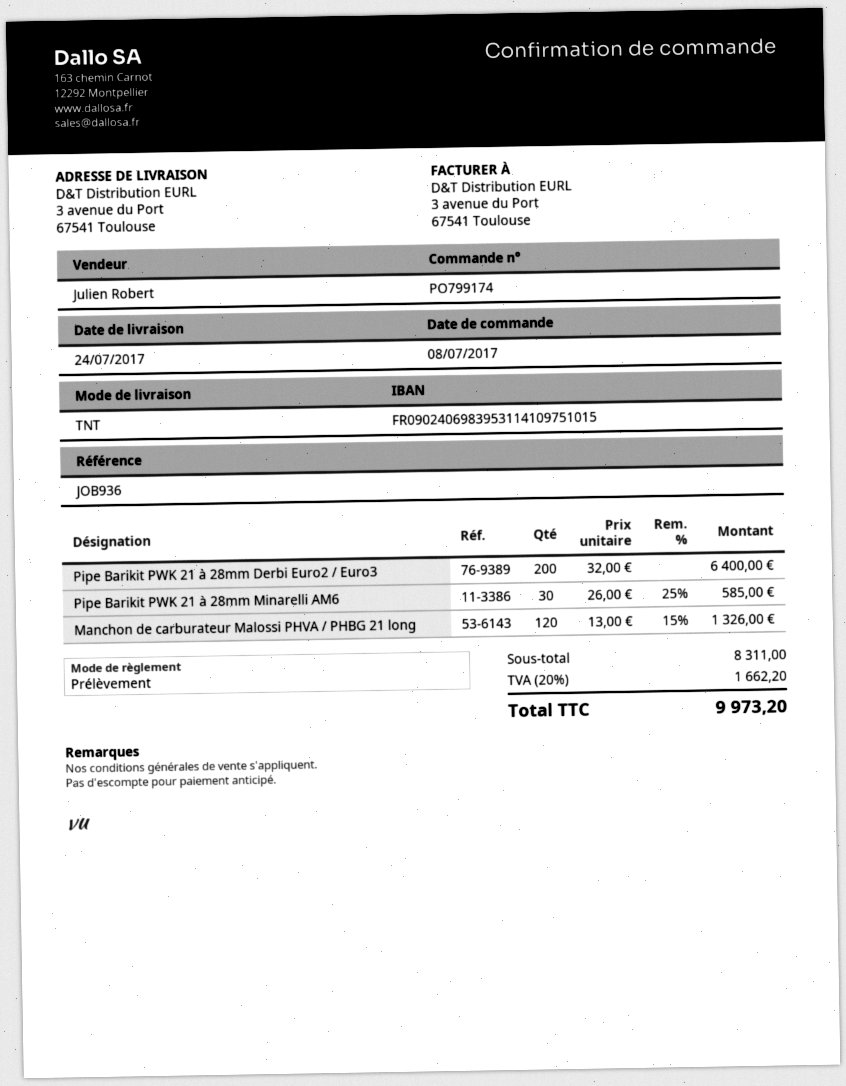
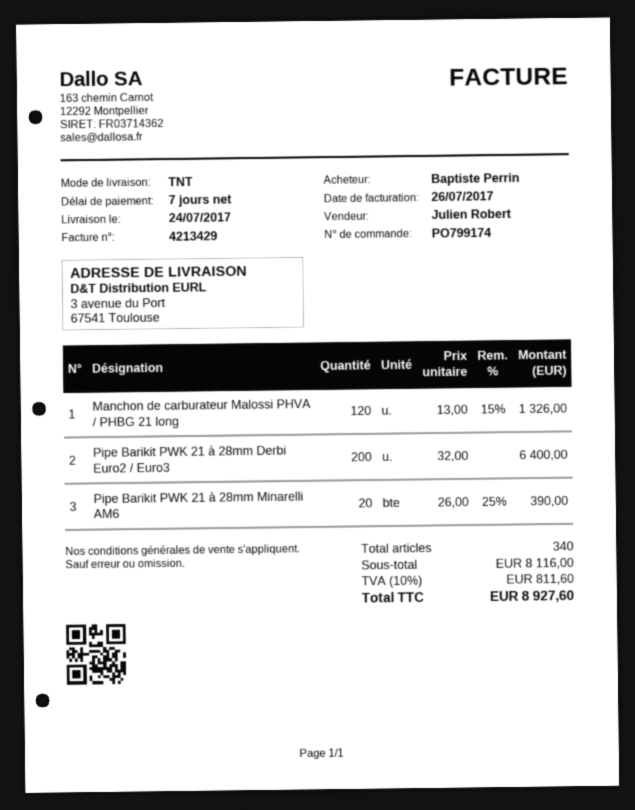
Pipe Barikit PWK 21 à 28mm Minarelli AM6: 30 x 26.00 - 25% = 585.00 -> 20 x 26.00 - 25% = 390.00
subtotal: 8311.00 -> 8116.00
tax: 20% = 1662.20 -> 10% = 811.60
total: 9973.20 -> 8927.60

